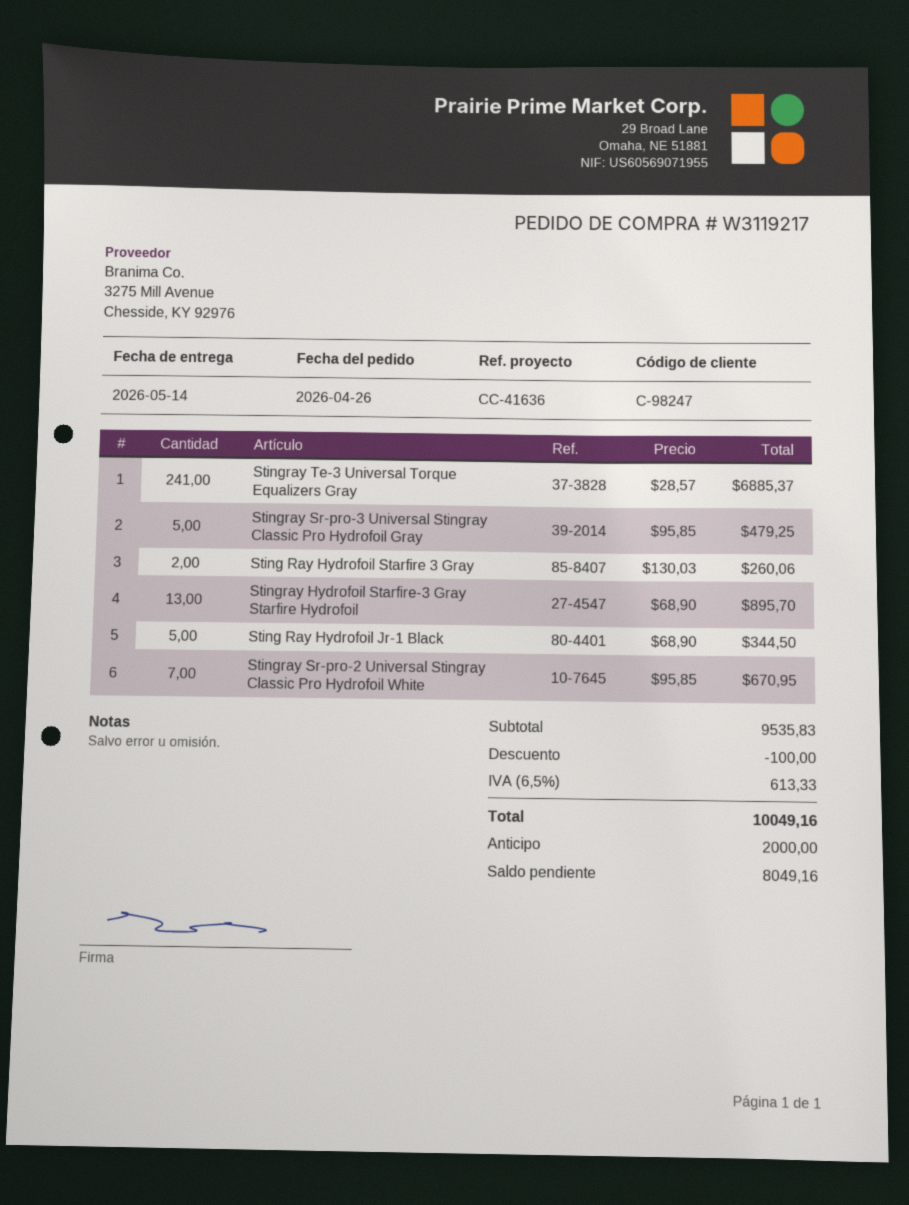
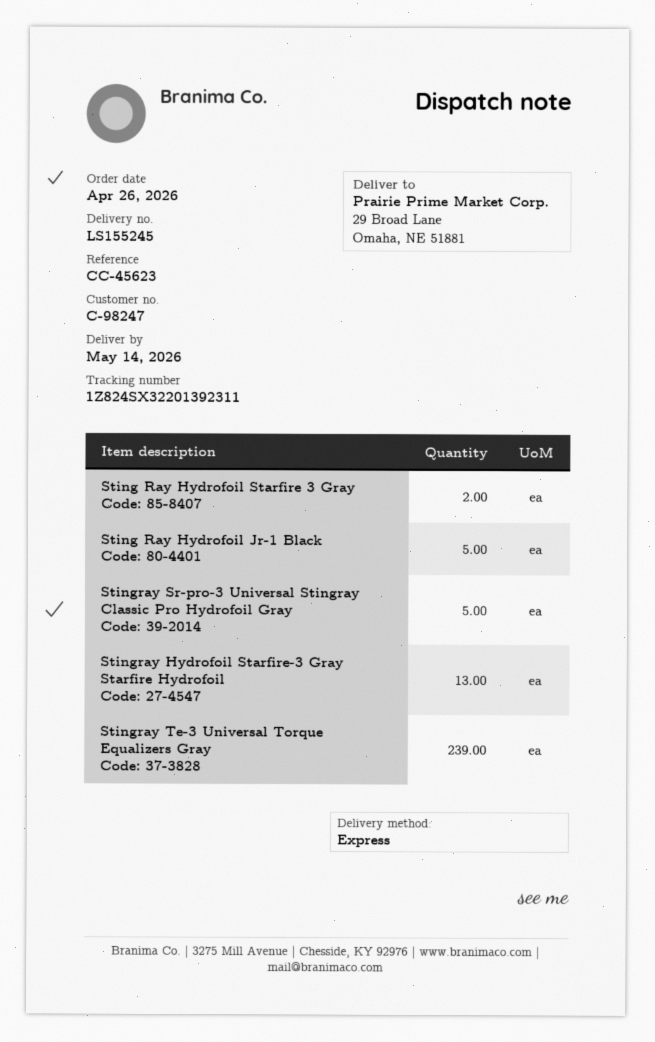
reference: CC-41636 -> CC-45623
Stingray Te-3 Universal Torque Equalizers Gray: 241 -> 239
Stingray Sr-pro-2 Universal Stingray Classic Pro Hydrofoil White: 7 -> none

